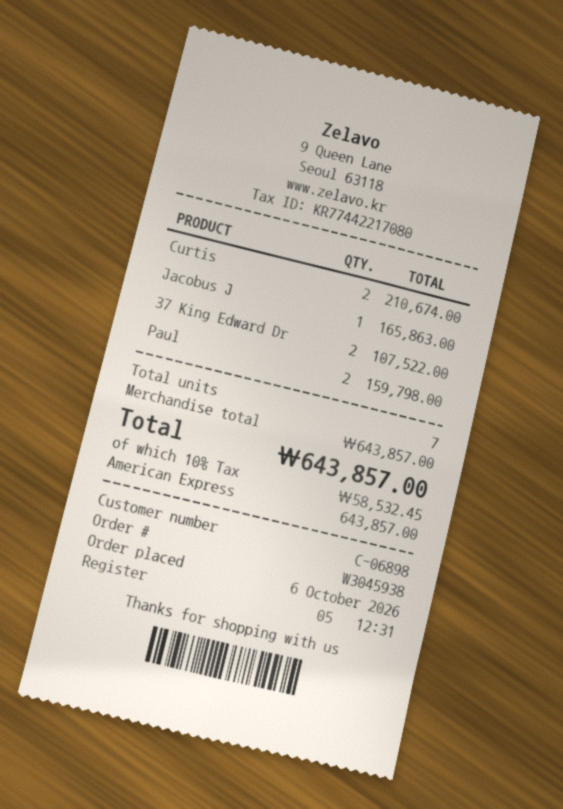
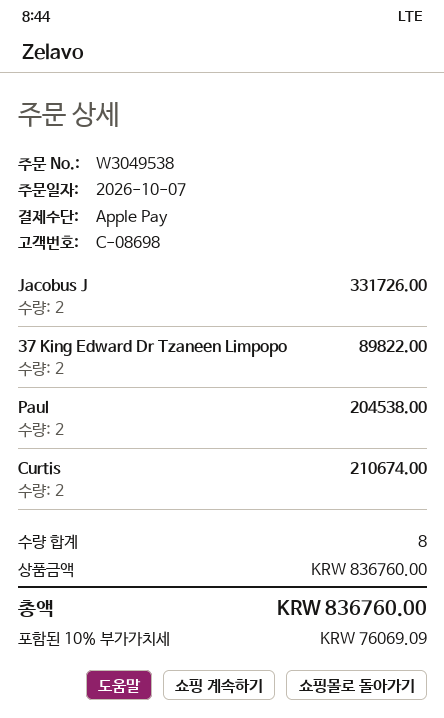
order number: W3045938 -> W3049538
order date: 2026-10-06 -> 2026-10-07
customer number: C-06898 -> C-08698
payment method: American Express -> Apple Pay
Jacobus J: 1 for 165863.00 -> 2 for 331726.00
37 King Edward Dr: 2 for 107522.00 -> 2 for 89822.00
Paul: 2 for 159798.00 -> 2 for 204538.00
total quantity: 7 -> 8
subtotal: 643857.00 -> 836760.00
tax: 10% = 58532.45 -> 10% = 76069.09
total: 643857.00 -> 836760.00

